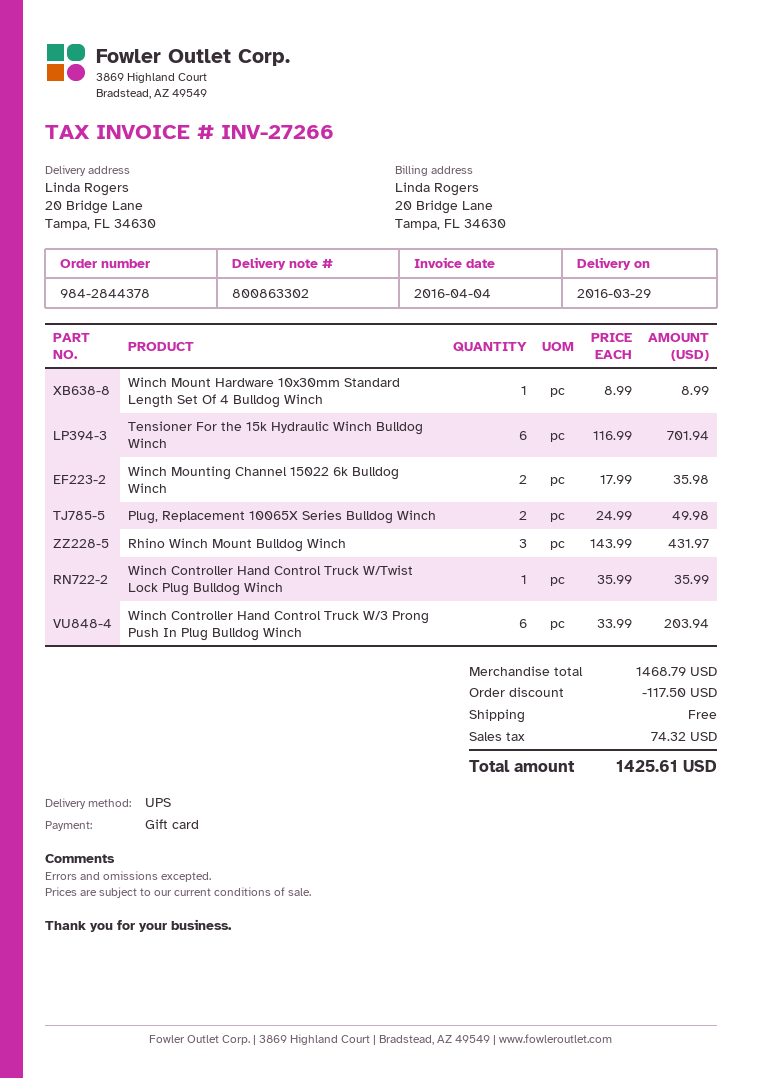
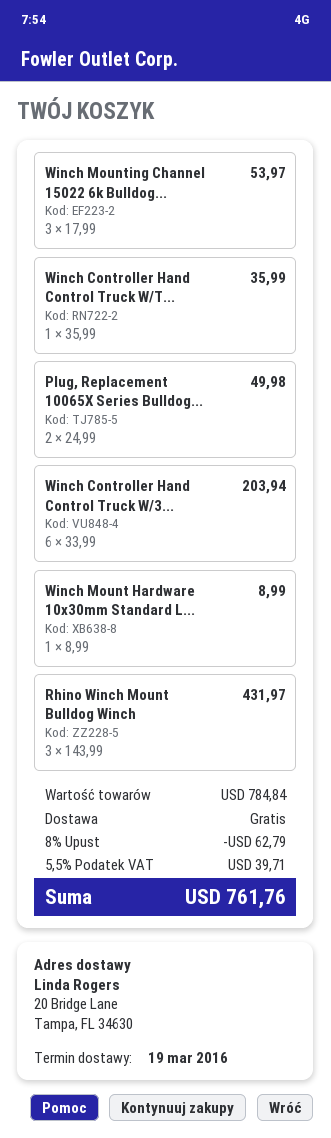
delivery date: 2016-03-29 -> 2016-03-19
Tensioner For the 15k Hydraulic Winch Bulldog Winch: 6 x 116.99 = 701.94 -> none
Winch Mounting Channel 15022 6k Bulldog Winch: 2 x 17.99 = 35.98 -> 3 x 17.99 = 53.97
subtotal: 1468.79 -> 784.84
discount: 117.50 -> 62.79
tax: 74.32 -> 39.71
total: 1425.61 -> 761.76

